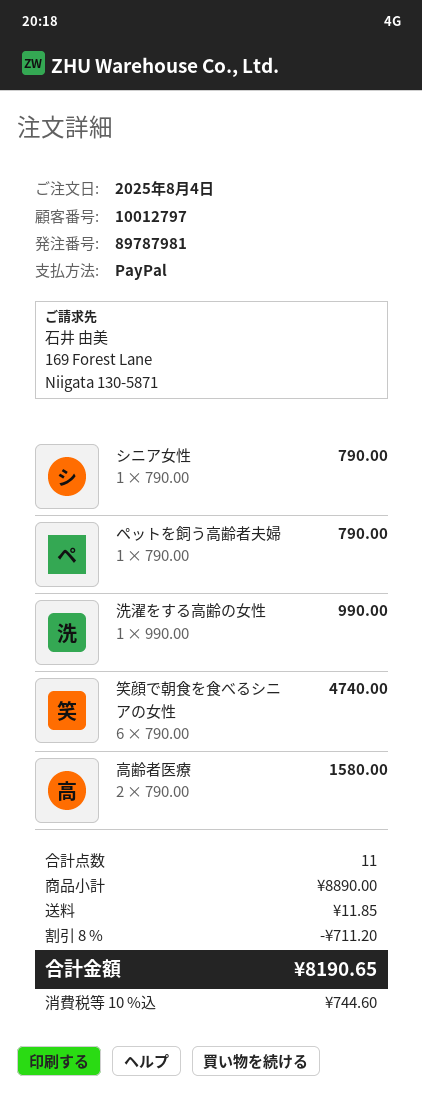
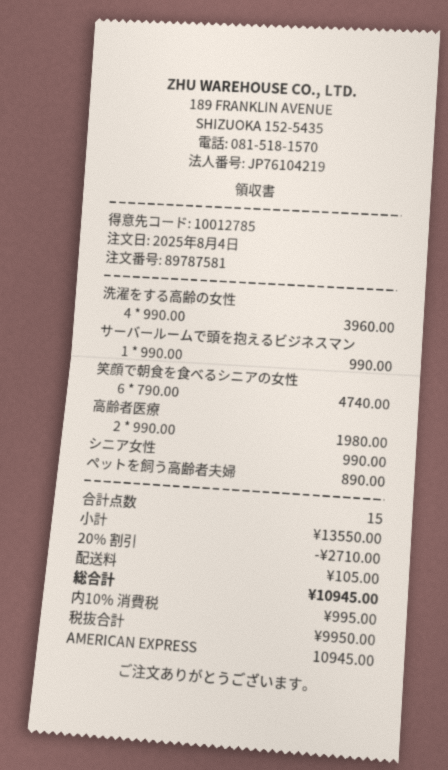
order number: 89787981 -> 89787581
customer number: 10012797 -> 10012785
payment method: PayPal -> American Express
シニア女性: 1 x 790.00 = 790.00 -> 1 x 990.00 = 990.00
ペットを飼う高齢者夫婦: 1 x 790.00 = 790.00 -> 1 x 890.00 = 890.00
洗濯をする高齢の女性: 1 x 990.00 = 990.00 -> 4 x 990.00 = 3960.00
高齢者医療: 2 x 790.00 = 1580.00 -> 2 x 990.00 = 1980.00
サーバールームで頭を抱えるビジネスマン: none -> 1 x 990.00 = 990.00
total quantity: 11 -> 15
subtotal: 8890.00 -> 13550.00
discount: 8% = 711.20 -> 20% = 2710.00
shipping: 11.85 -> 105.00
tax: 10% = 744.60 -> 10% = 995.00
total: 8190.65 -> 10945.00

